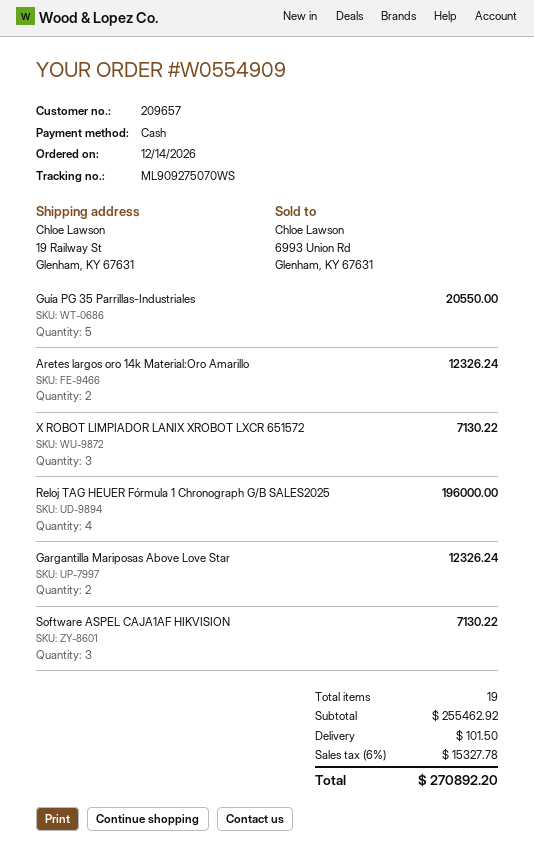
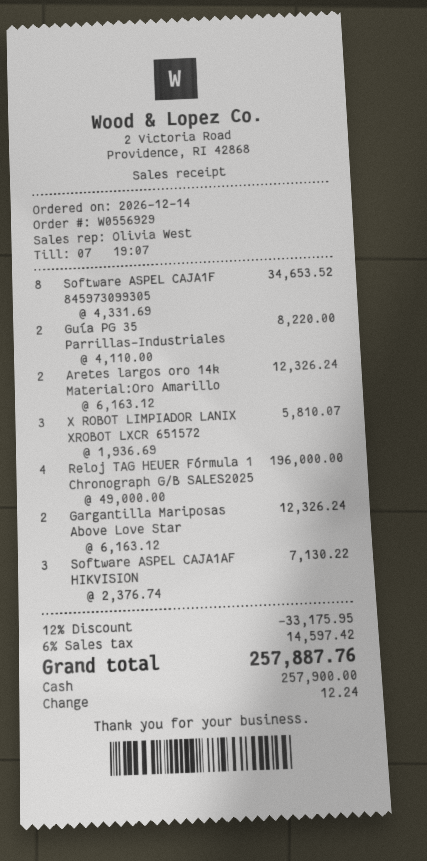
order number: W0554909 -> W0556929
Guía PG 35 Parrillas-Industriales: 5 for 20550.00 -> 2 for 8220.00
X ROBOT LIMPIADOR LANIX XROBOT LXCR 651572: 3 for 7130.22 -> 3 for 5810.07
Software ASPEL CAJA1F 845973099305: none -> 8 for 34653.52
discount: none -> 12% = 33175.95
shipping: 101.50 -> none
tax: 6% = 15327.78 -> 6% = 14597.42
total: 270892.20 -> 257887.76

